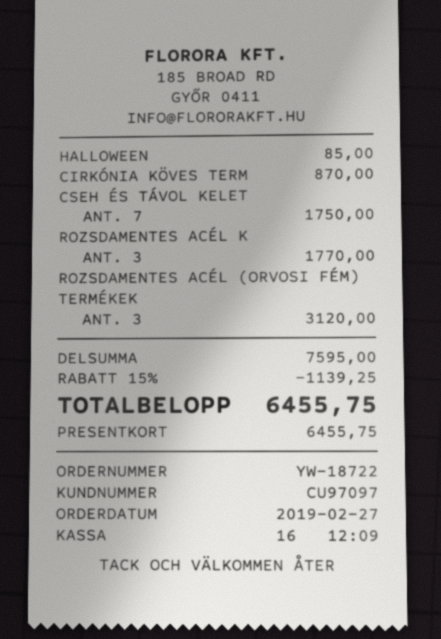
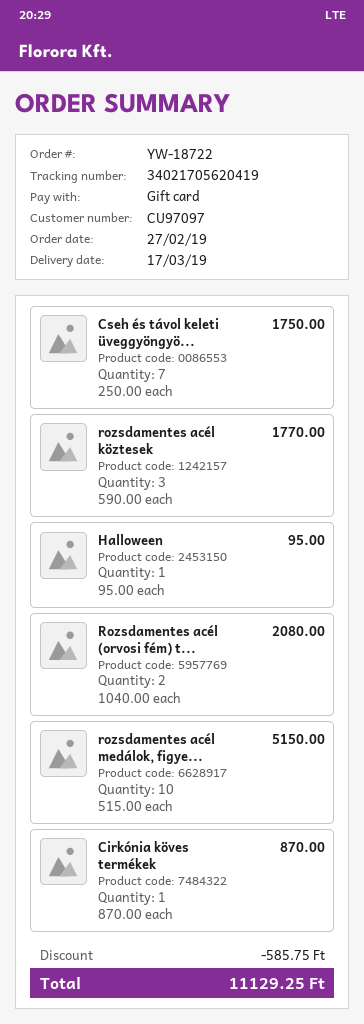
HALLOWEEN: 1 for 85.00 -> 1 for 95.00
ROZSDAMENTES ACÉL (ORVOSI FÉM) TERMÉKEK: 3 for 3120.00 -> 2 for 2080.00
rozsdamentes acél medálok, figye...: none -> 10 for 5150.00
discount: 1139.25 -> 585.75
total: 6455.75 -> 11129.25

